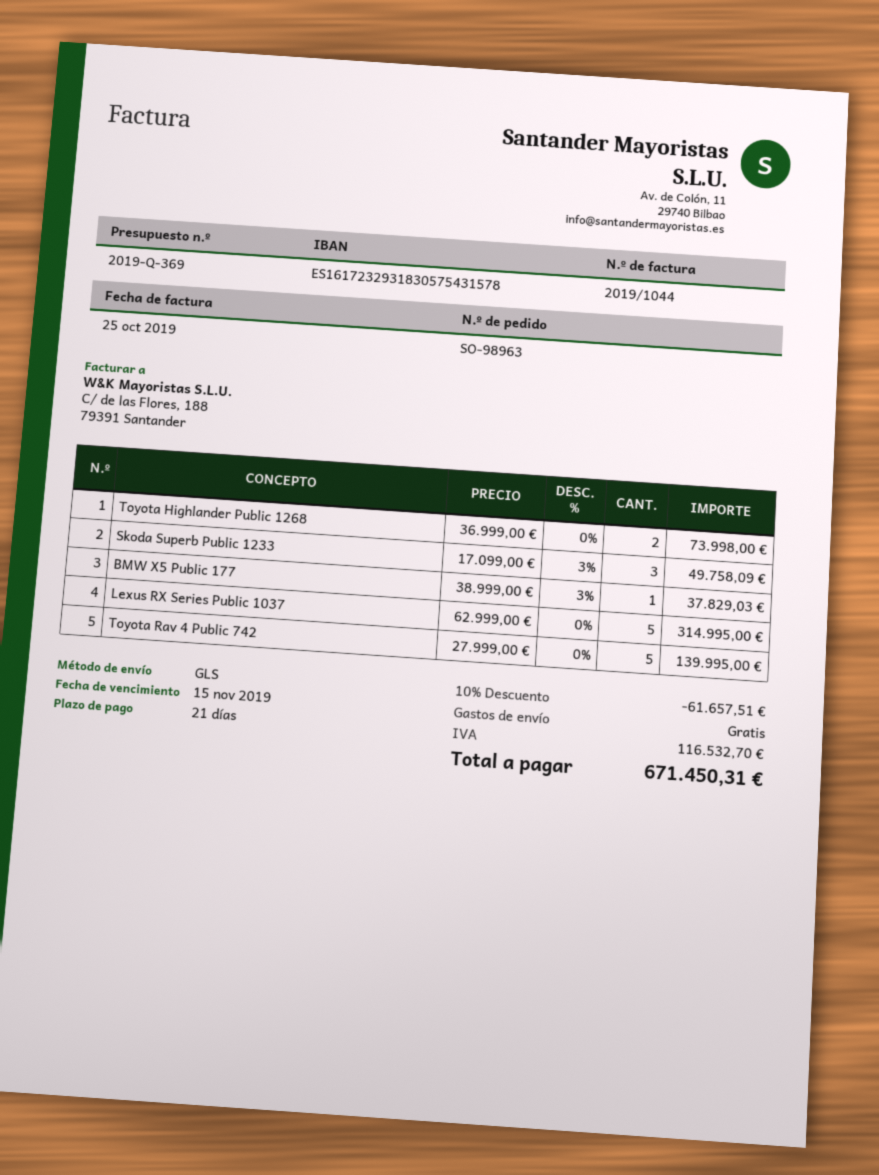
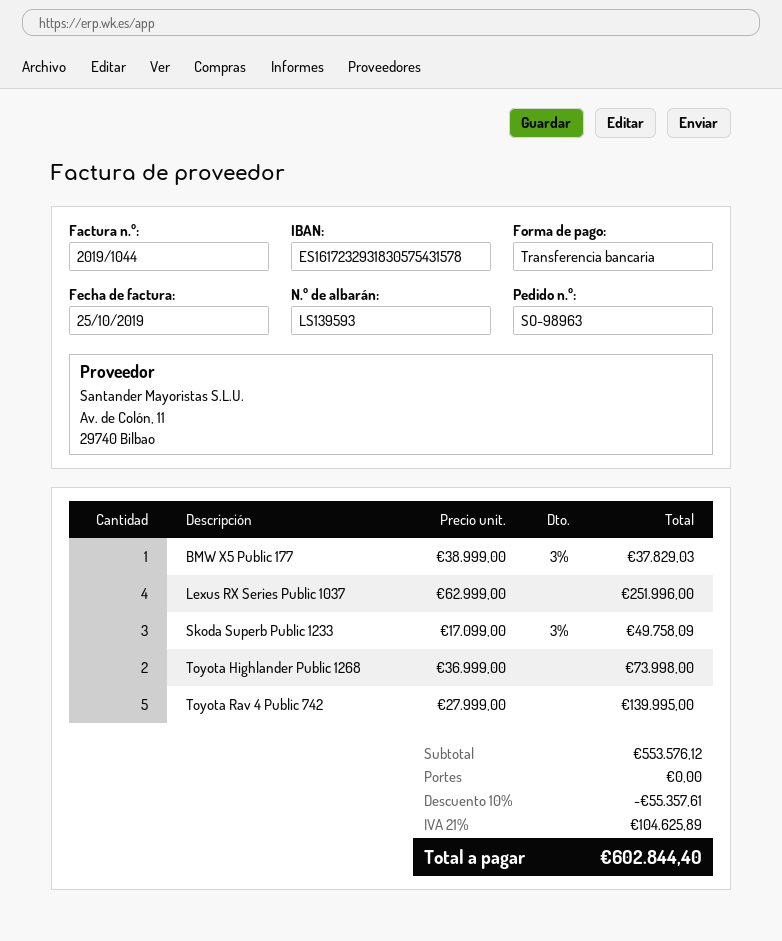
Lexus RX Series Public 1037: 5 x 62999.00 = 314995.00 -> 4 x 62999.00 = 251996.00
discount: 10% = 61657.51 -> 10% = 55357.61
tax: 116532.70 -> 104625.89
total: 671450.31 -> 602844.40

